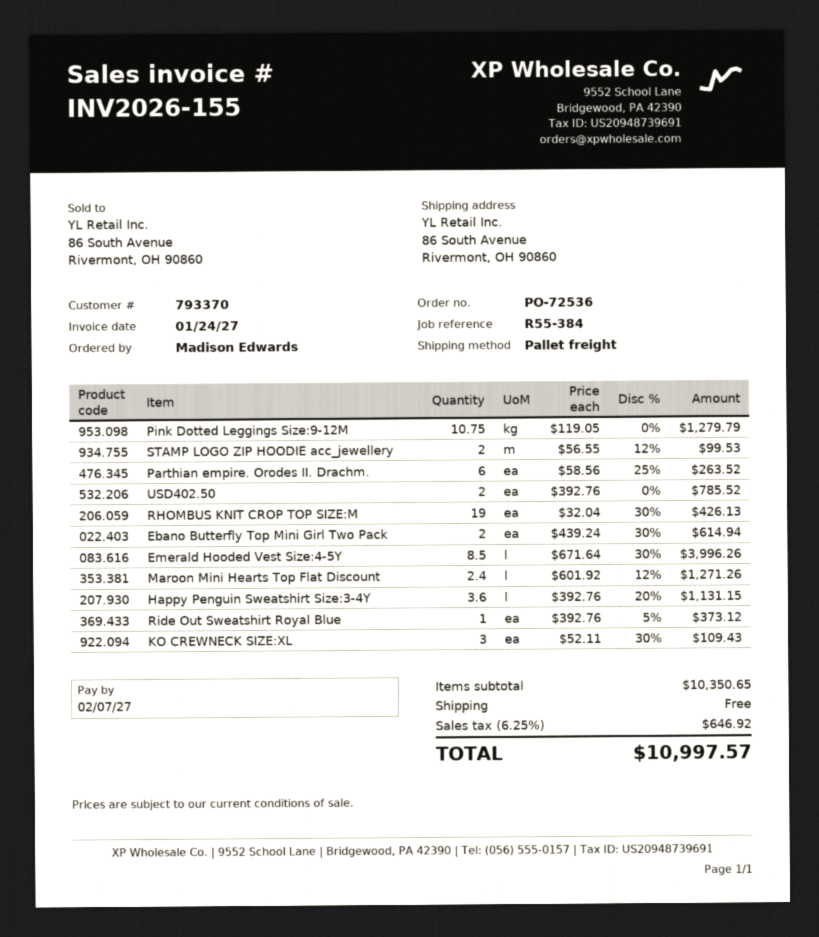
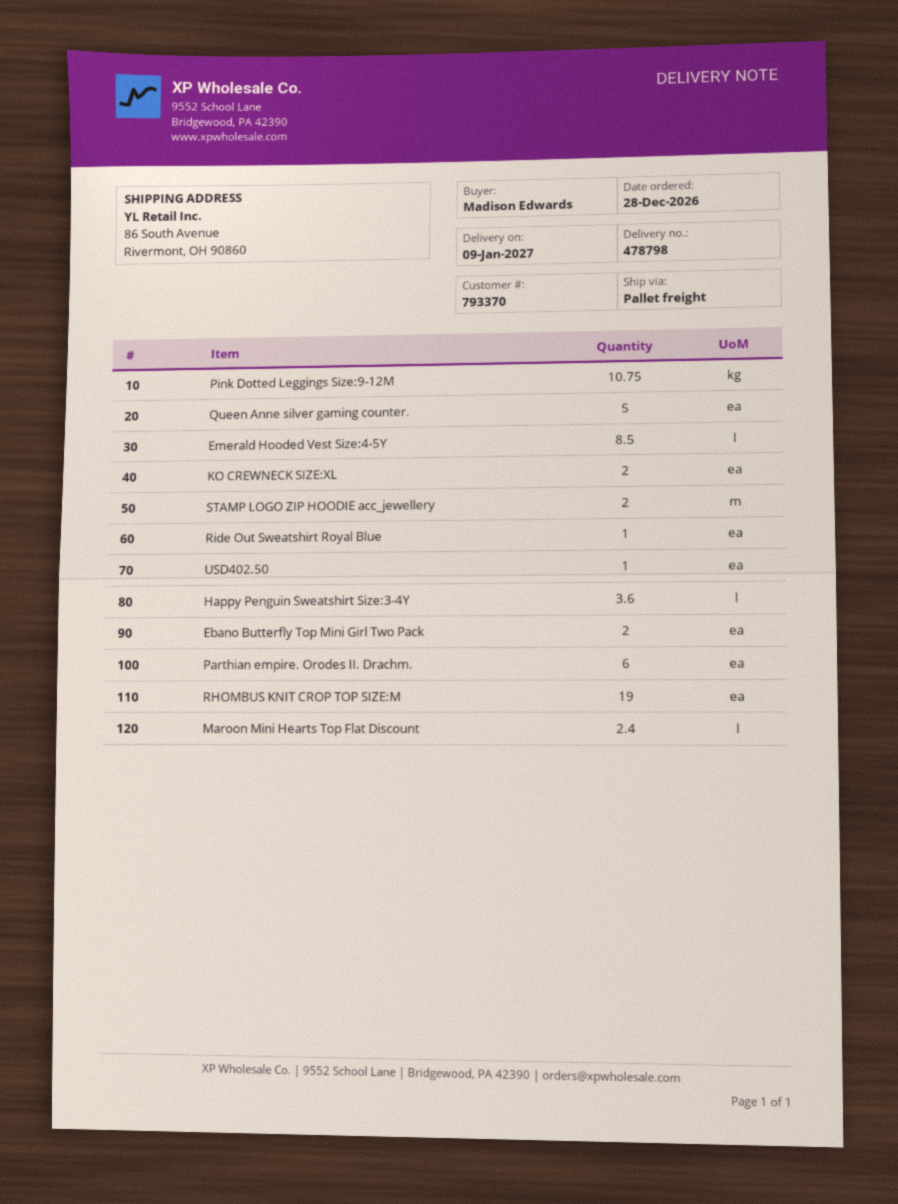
USD402.50: 2 -> 1
KO CREWNECK SIZE:XL: 3 -> 2
Queen Anne silver gaming counter.: none -> 5

